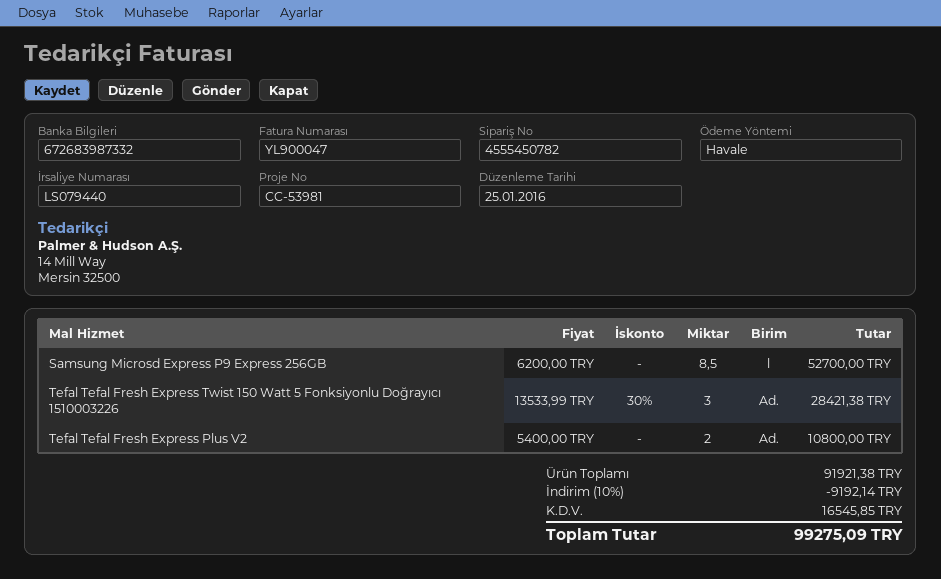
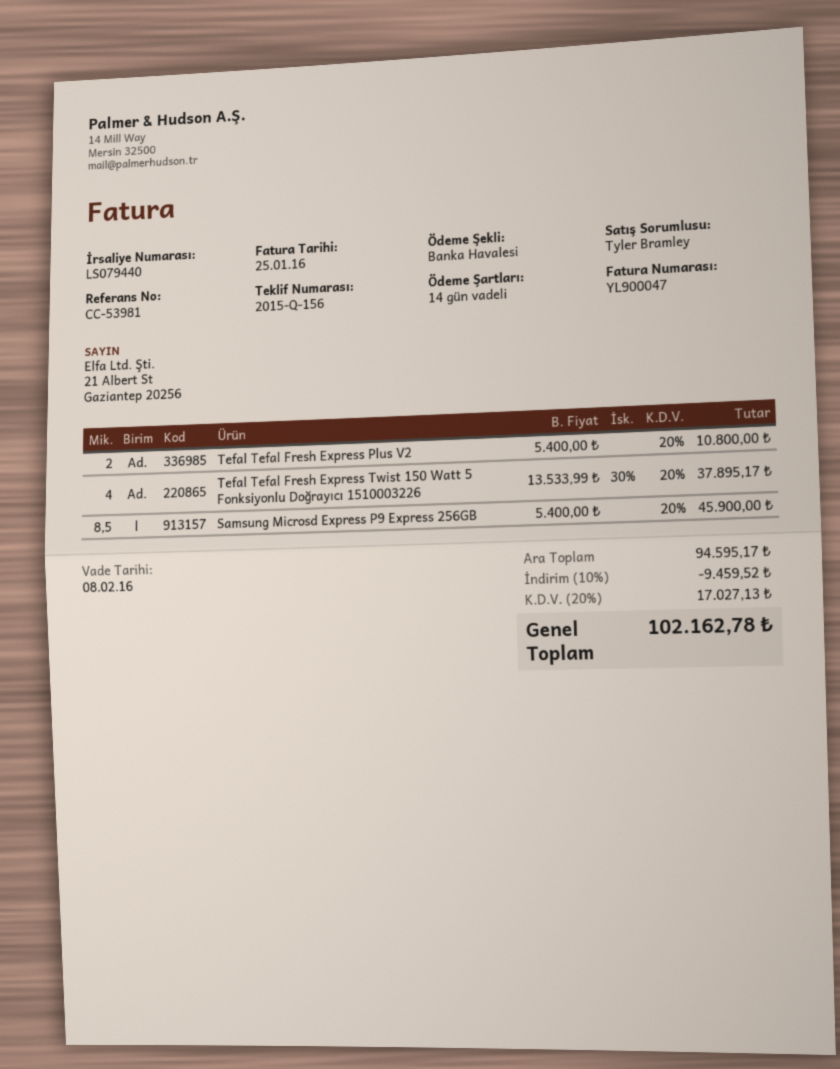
Samsung Microsd Express P9 Express 256GB: 8.5 x 6200.00 = 52700.00 -> 8.5 x 5400.00 = 45900.00
Tefal Tefal Fresh Express Twist 150 Watt 5 Fonksiyonlu Doğrayıcı 1510003226: 3 x 13533.99 - 30% = 28421.38 -> 4 x 13533.99 - 30% = 37895.17
subtotal: 91921.38 -> 94595.17
discount: 10% = 9192.14 -> 10% = 9459.52
tax: 16545.85 -> 17027.13
total: 99275.09 -> 102162.78

